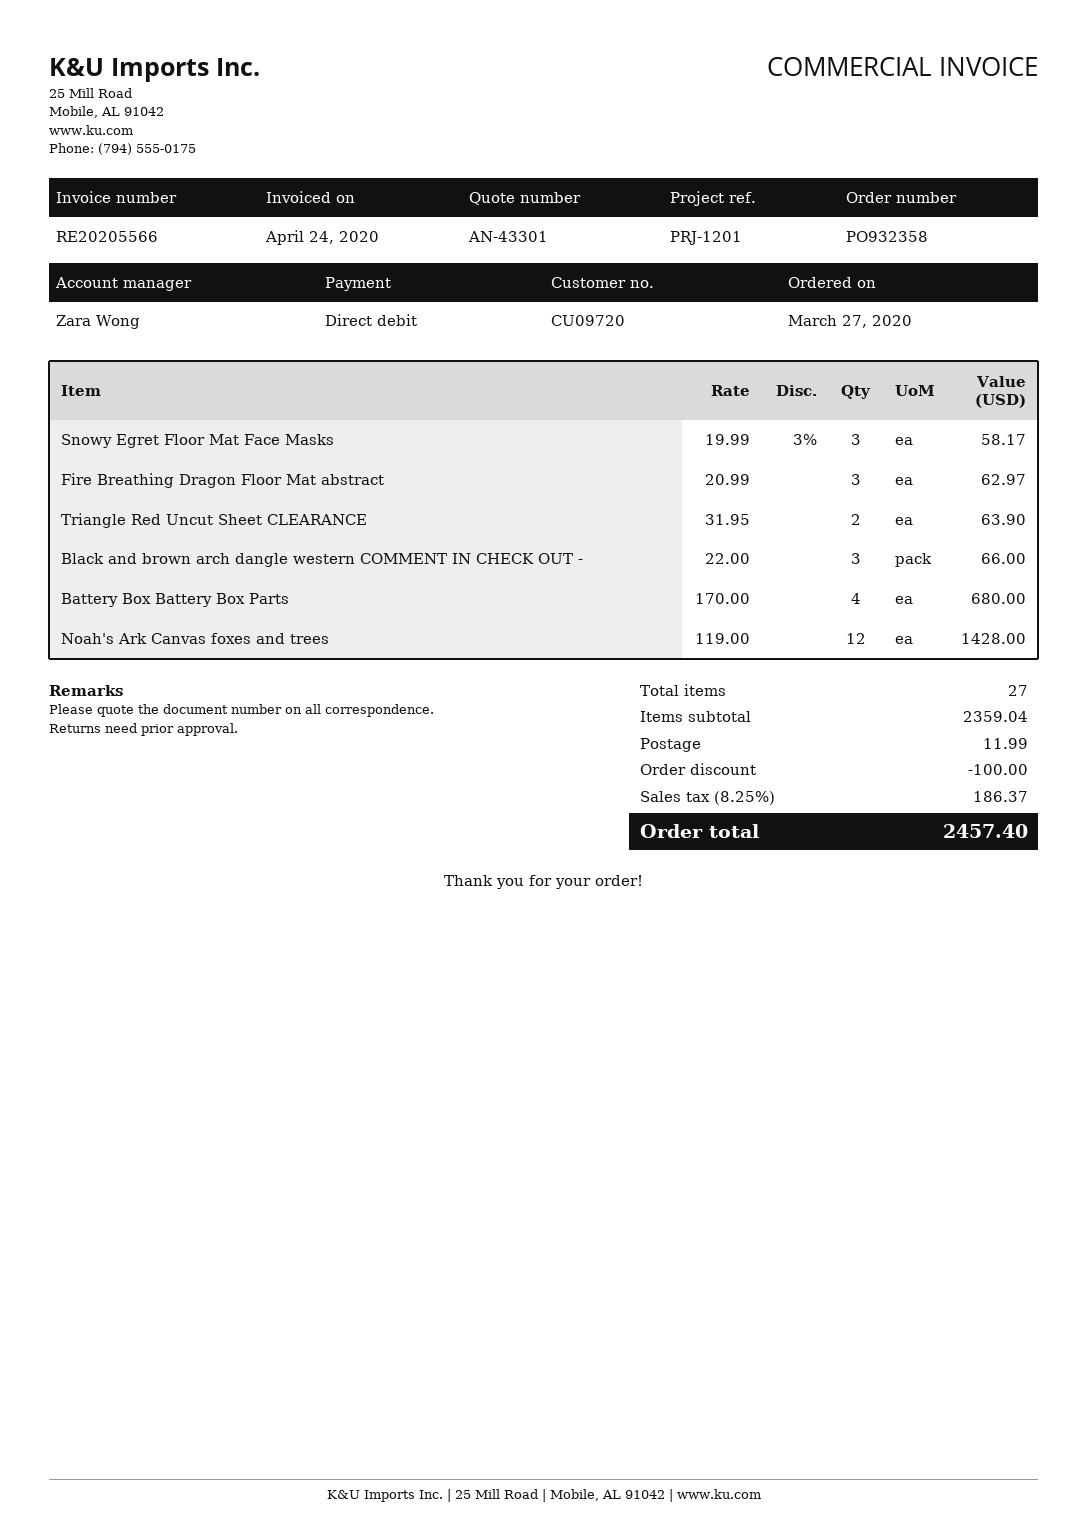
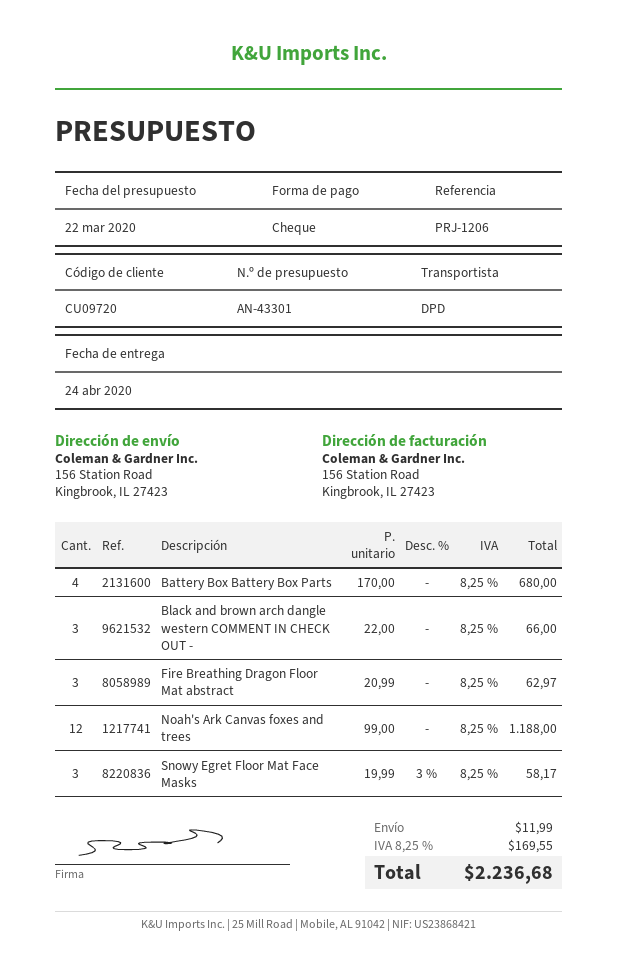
reference: PRJ-1201 -> PRJ-1206
payment method: direct debit -> cheque
Triangle Red Uncut Sheet CLEARANCE: 2 x 31.95 = 63.90 -> none
Noah's Ark Canvas foxes and trees: 12 x 119.00 = 1428.00 -> 12 x 99.00 = 1188.00
discount: 100.00 -> none
tax: 8.25% = 186.37 -> 8.25% = 169.55
total: 2457.40 -> 2236.68

